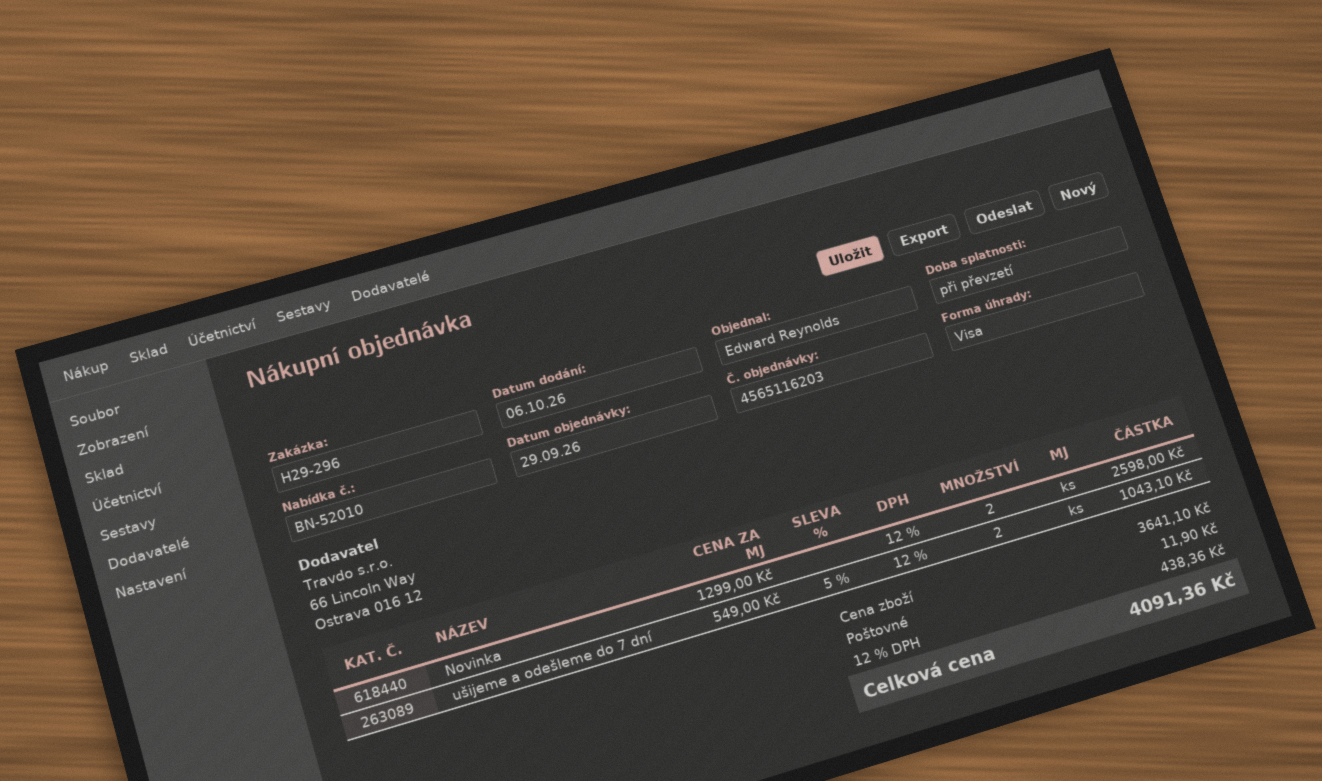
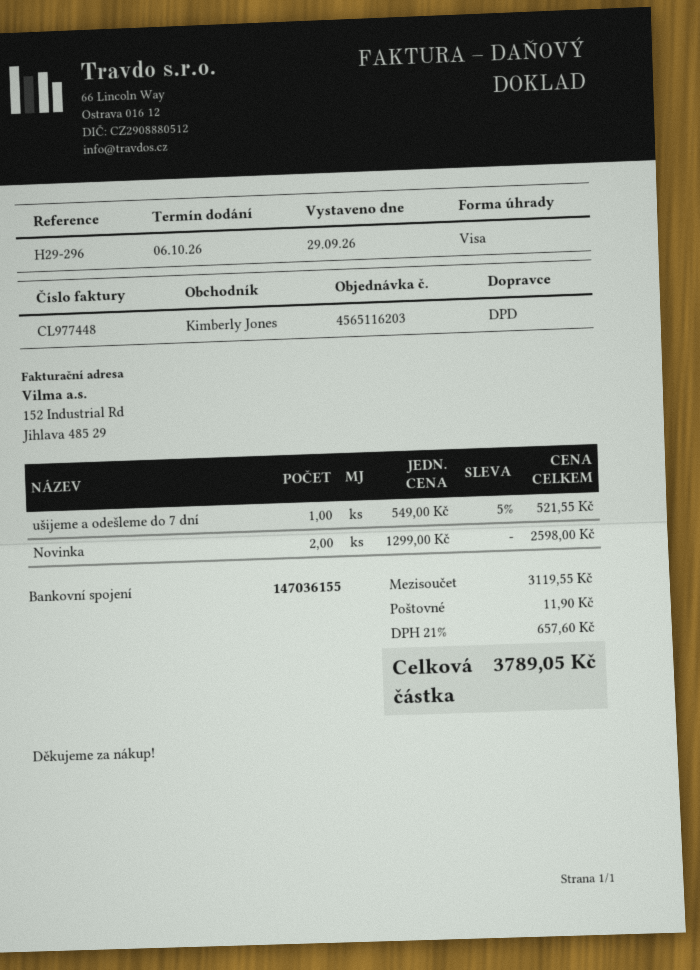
ušijeme a odešleme do 7 dní: 2 x 549.00 - 5% = 1043.10 -> 1 x 549.00 - 5% = 521.55
subtotal: 3641.10 -> 3119.55
tax: 12% = 438.36 -> 21% = 657.60
total: 4091.36 -> 3789.05

